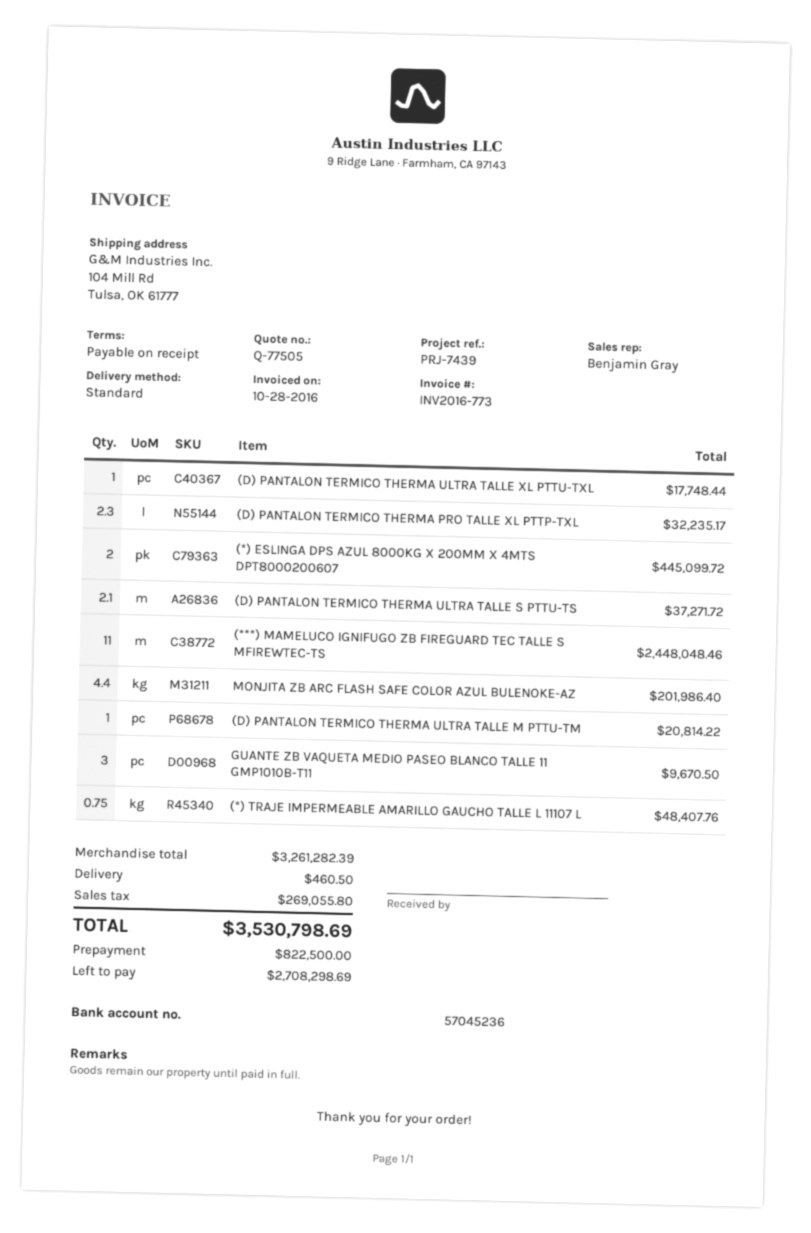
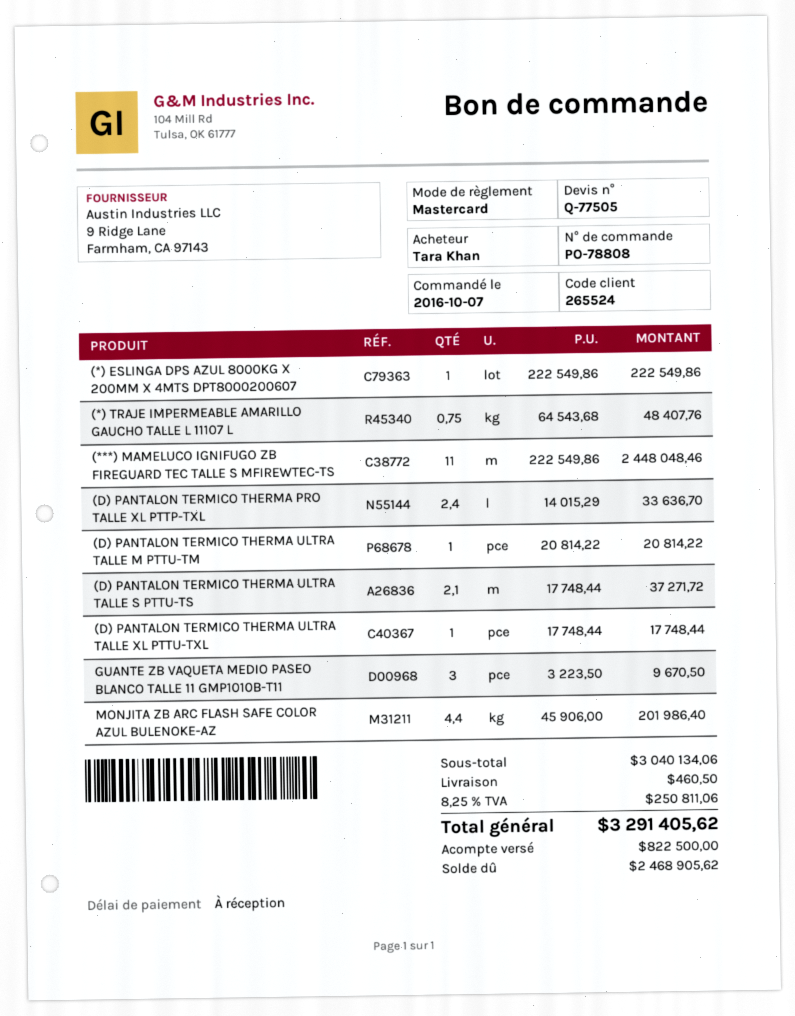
(D) PANTALON TERMICO THERMA PRO TALLE XL PTTP-TXL: 2.3 for 32235.17 -> 2.4 for 33636.70
(*) ESLINGA DPS AZUL 8000KG X 200MM X 4MTS DPT8000200607: 2 for 445099.72 -> 1 for 222549.86
subtotal: 3261282.39 -> 3040134.06
tax: 269055.80 -> 250811.06
total: 3530798.69 -> 3291405.62
balance: 2708298.69 -> 2468905.62

